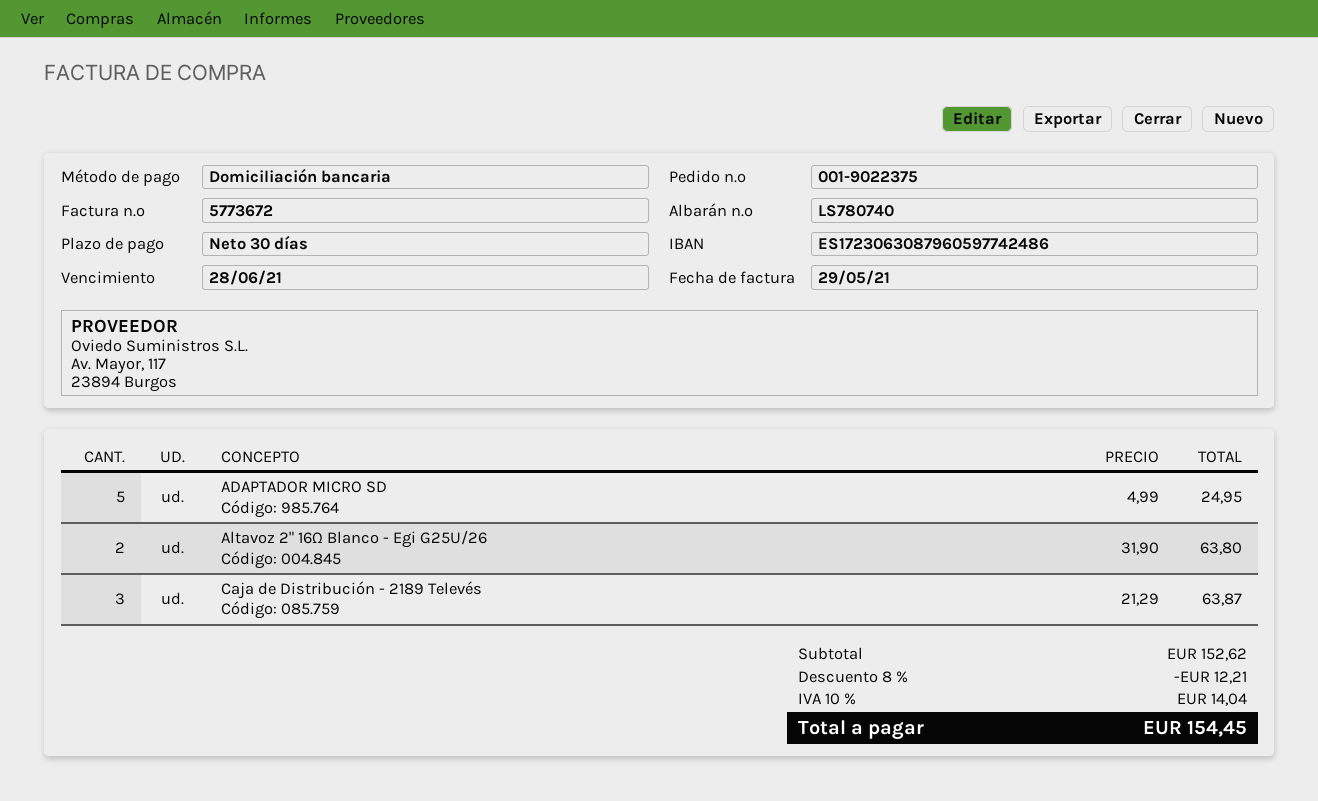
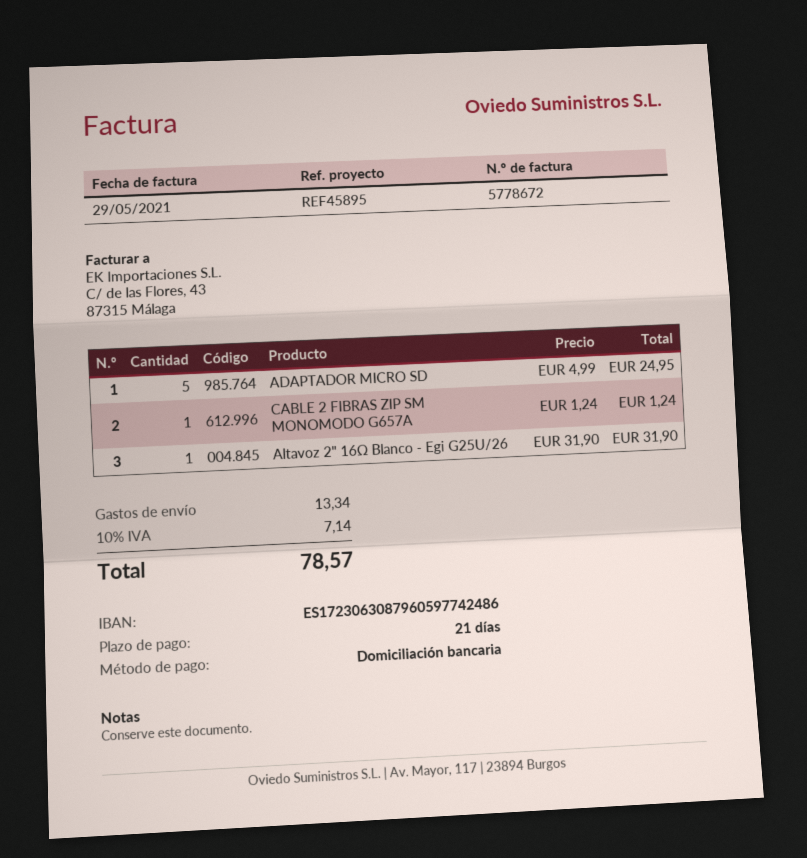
invoice number: 5773672 -> 5778672
payment terms: 30 days -> 21 days
Altavoz 2" 16Ω Blanco - Egi G25U/26: 2 x 31.90 = 63.80 -> 1 x 31.90 = 31.90
Caja de Distribución - 2189 Televés: 3 x 21.29 = 63.87 -> none
CABLE 2 FIBRAS ZIP SM MONOMODO G657A: none -> 1 x 1.24 = 1.24
discount: 8% = 12.21 -> none
shipping: none -> 13.34
tax: 10% = 14.04 -> 10% = 7.14
total: 154.45 -> 78.57

